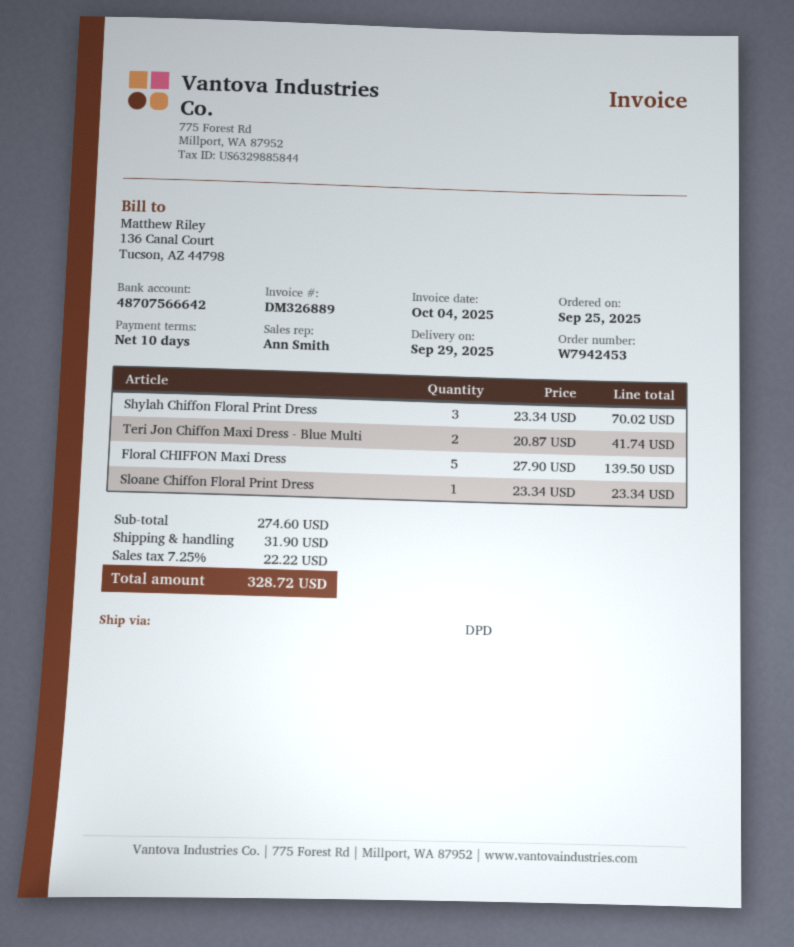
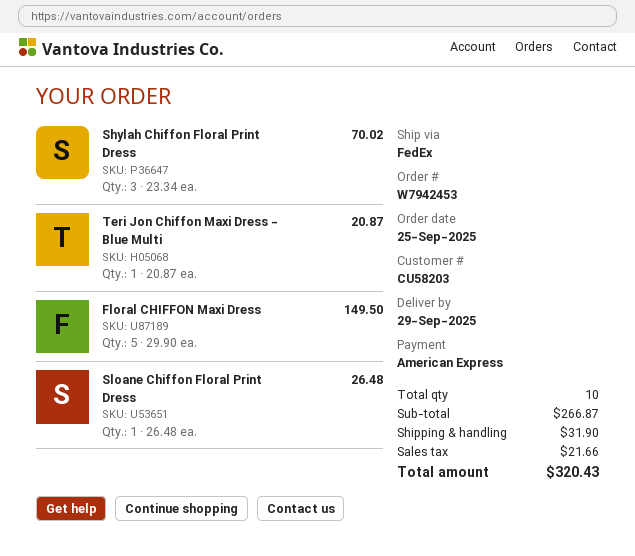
shipping method: DPD -> FedEx
Teri Jon Chiffon Maxi Dress - Blue Multi: 2 x 20.87 = 41.74 -> 1 x 20.87 = 20.87
Floral CHIFFON Maxi Dress: 5 x 27.90 = 139.50 -> 5 x 29.90 = 149.50
Sloane Chiffon Floral Print Dress: 1 x 23.34 = 23.34 -> 1 x 26.48 = 26.48
subtotal: 274.60 -> 266.87
tax: 22.22 -> 21.66
total: 328.72 -> 320.43

